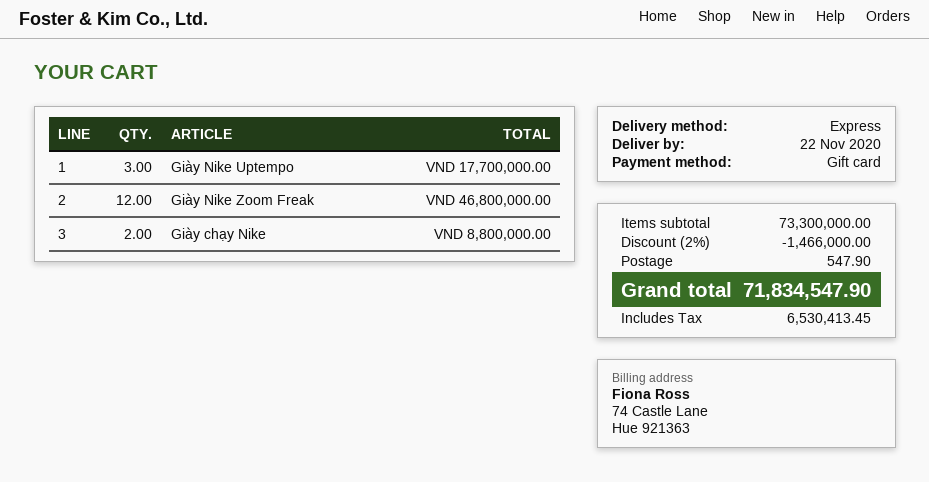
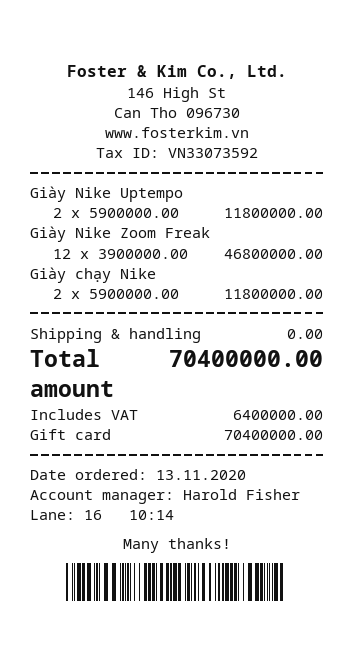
Giày Nike Uptempo: 3 for 17700000.00 -> 2 for 11800000.00
Giày chạy Nike: 2 for 8800000.00 -> 2 for 11800000.00
discount: 2% = 1466000.00 -> none
shipping: 547.90 -> 0.00
tax: 6530413.45 -> 6400000.00
total: 71834547.90 -> 70400000.00

